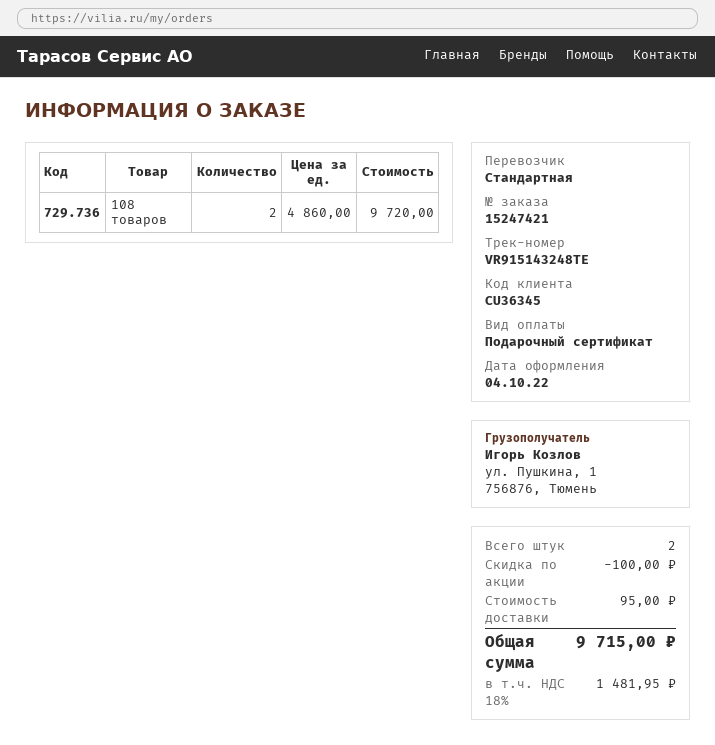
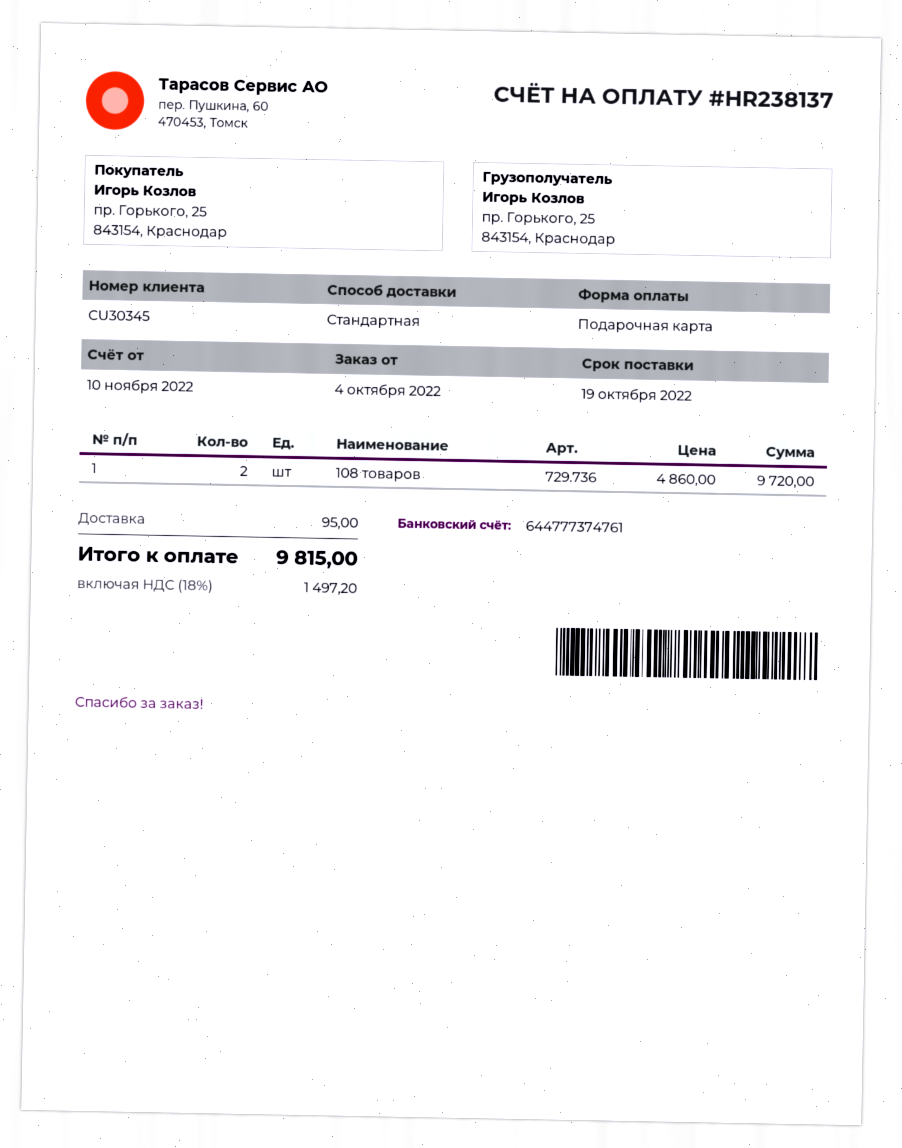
customer number: CU36345 -> CU30345
ship to: ул. Пушкина, 1, 756876, Тюмень -> пр. Горького, 25, 843154, Краснодар
discount: 100.00 -> none
tax: 18% = 1481.95 -> 18% = 1497.20
total: 9715.00 -> 9815.00

